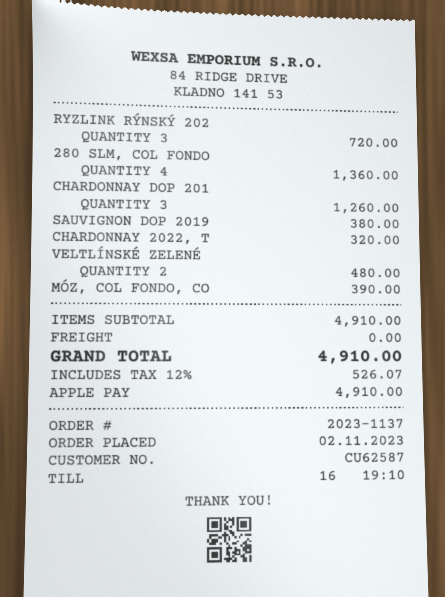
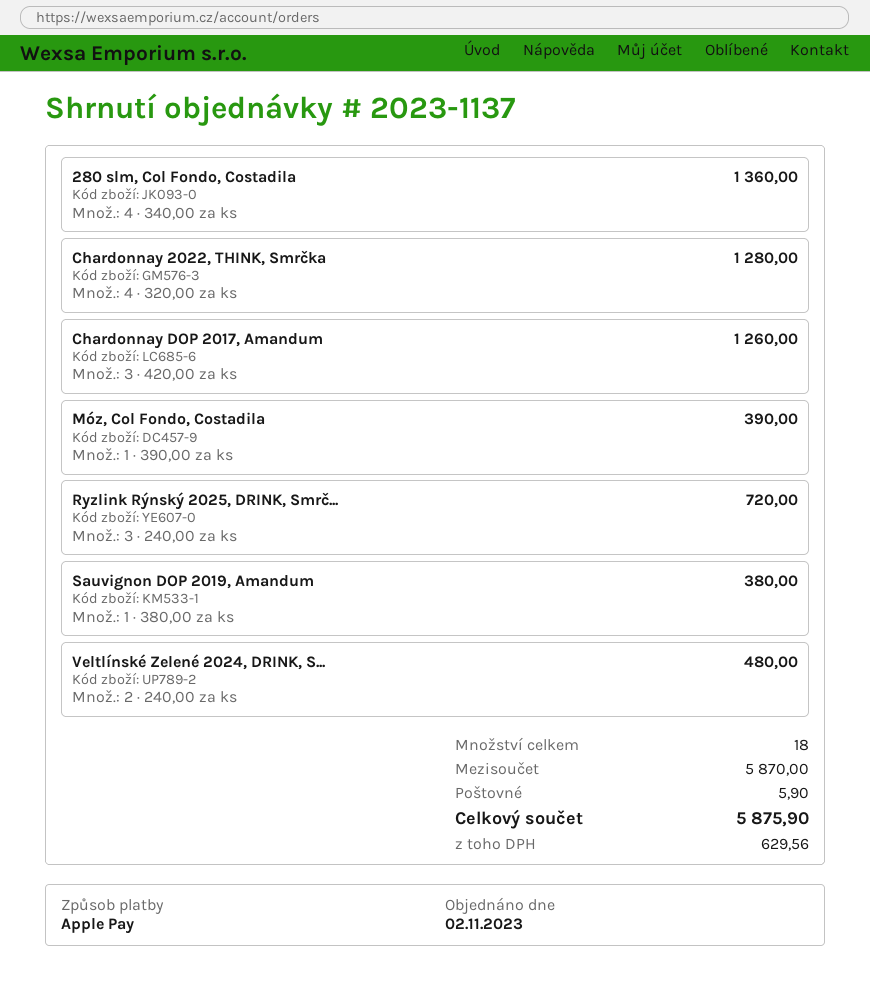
CHARDONNAY 2022, T: 1 for 320.00 -> 4 for 1280.00
subtotal: 4910.00 -> 5870.00
shipping: 0.00 -> 5.90
tax: 526.07 -> 629.56
total: 4910.00 -> 5875.90

